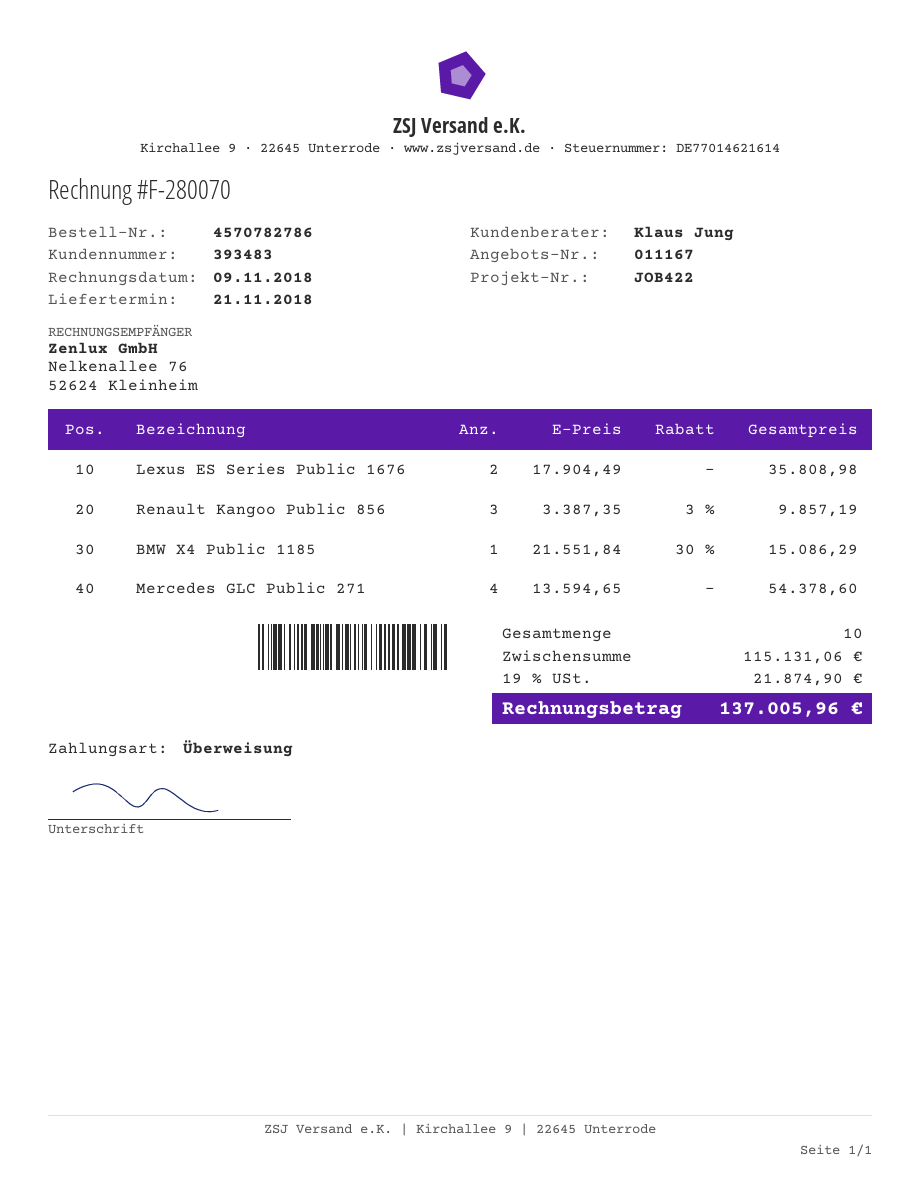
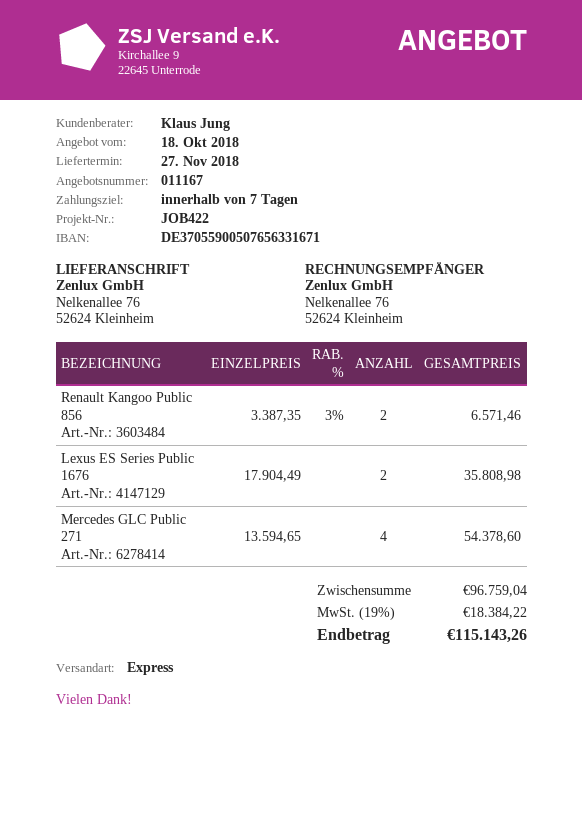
delivery date: 2018-11-21 -> 2018-11-27
Renault Kangoo Public 856: 3 x 3387.35 - 3% = 9857.19 -> 2 x 3387.35 - 3% = 6571.46
BMW X4 Public 1185: 1 x 21551.84 - 30% = 15086.29 -> none
subtotal: 115131.06 -> 96759.04
tax: 19% = 21874.90 -> 19% = 18384.22
total: 137005.96 -> 115143.26

